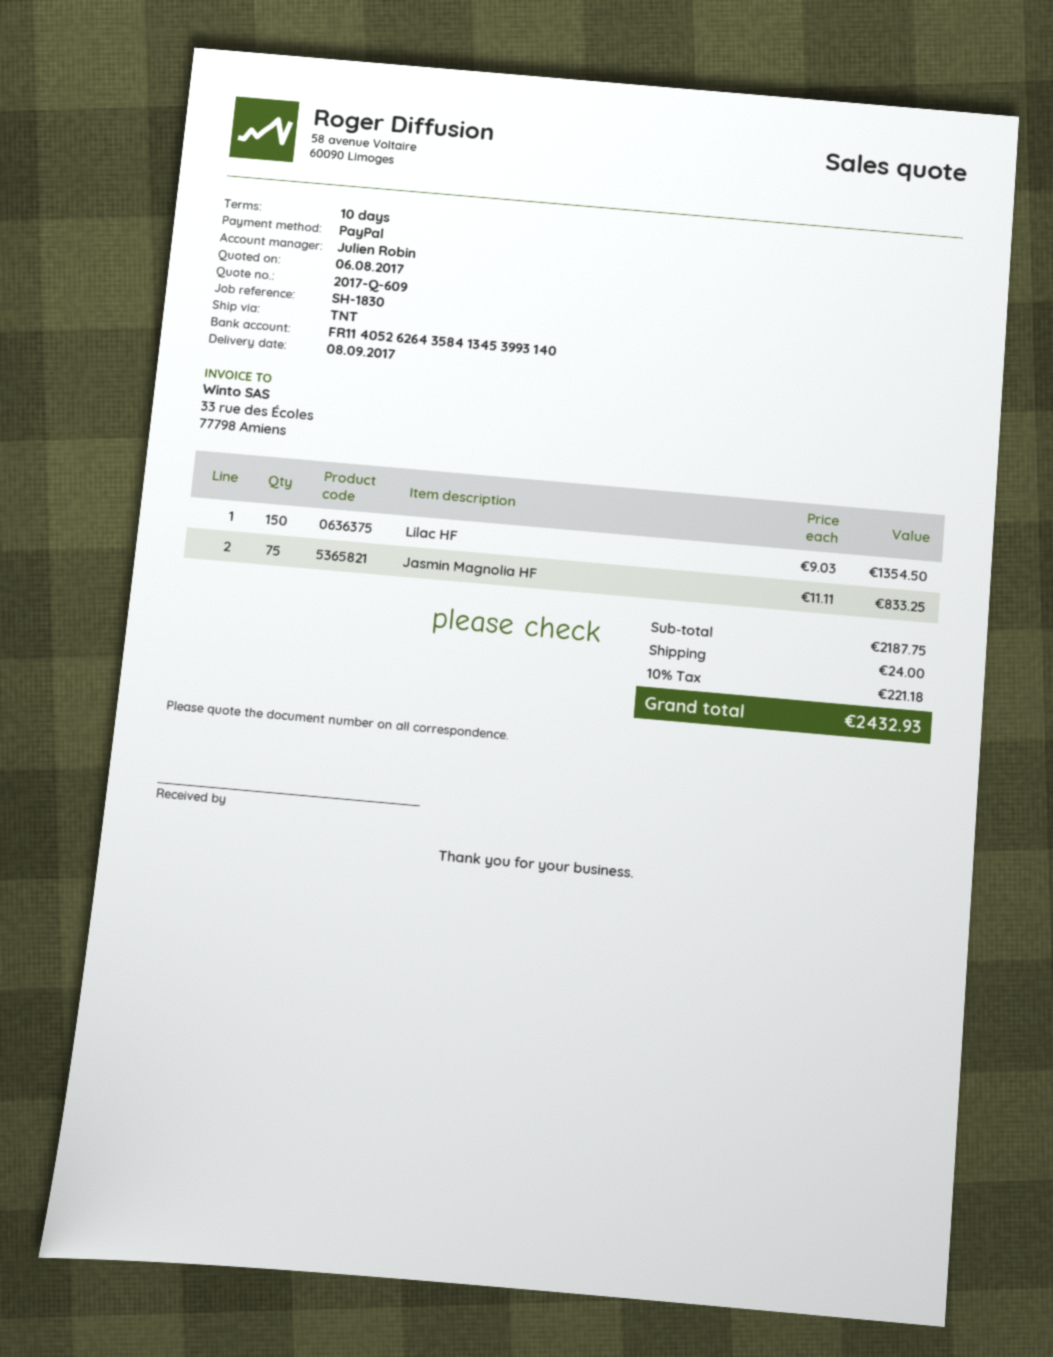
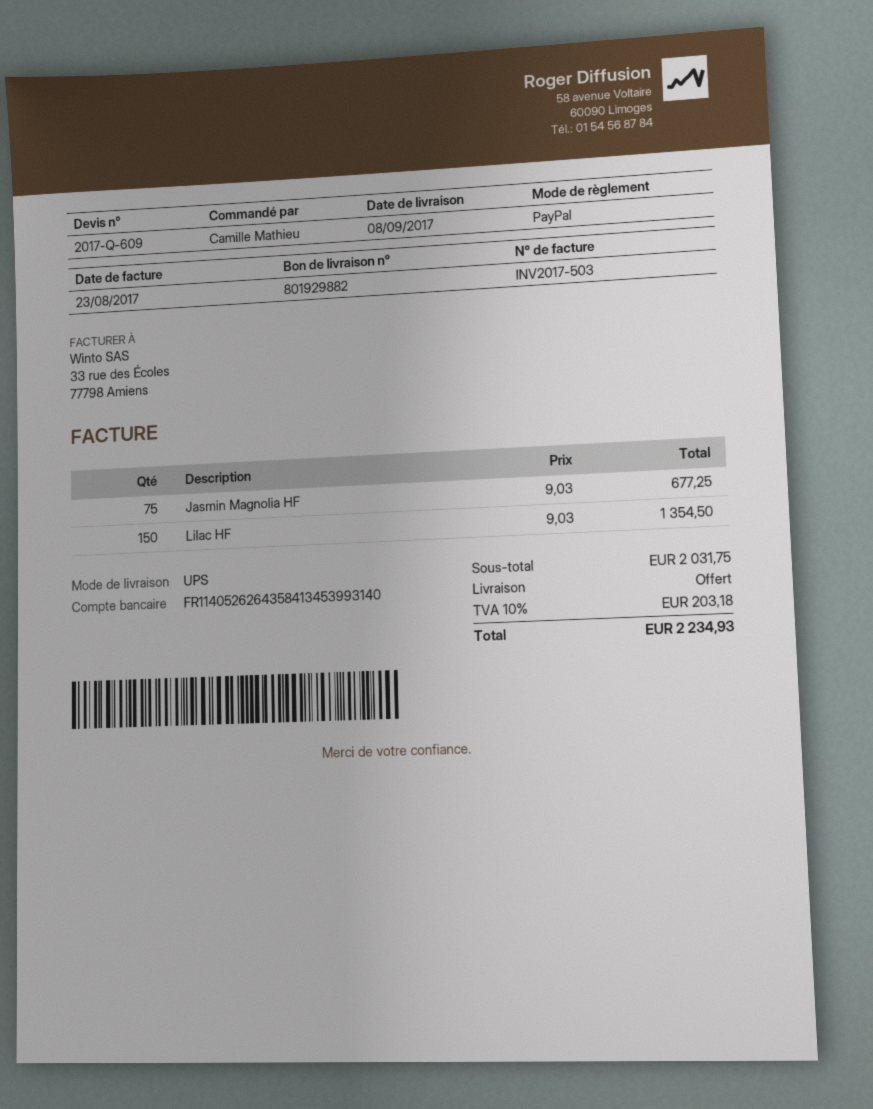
shipping method: TNT -> UPS
Jasmin Magnolia HF: 75 x 11.11 = 833.25 -> 75 x 9.03 = 677.25
subtotal: 2187.75 -> 2031.75
shipping: 24.00 -> 0.00
tax: 10% = 221.18 -> 10% = 203.18
total: 2432.93 -> 2234.93

